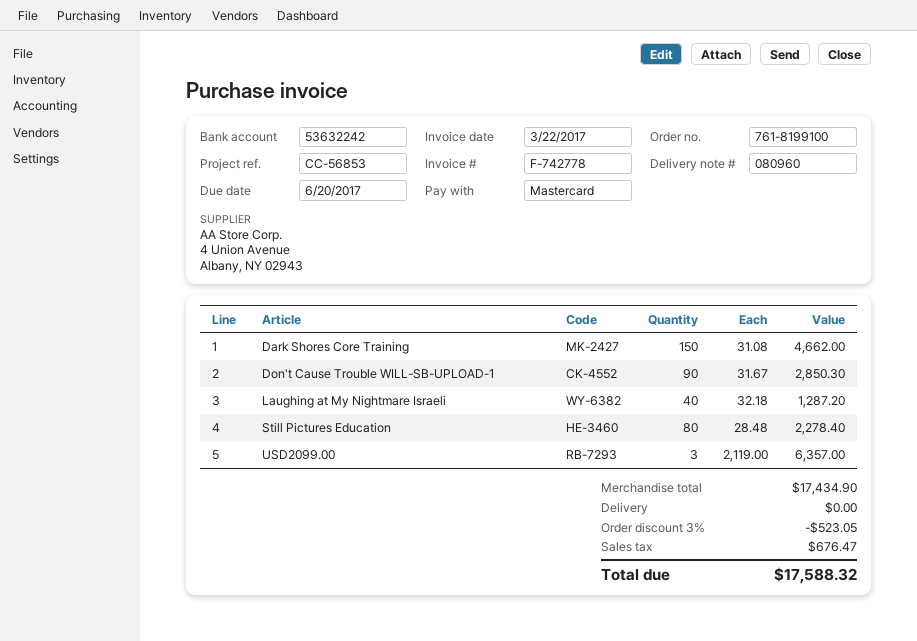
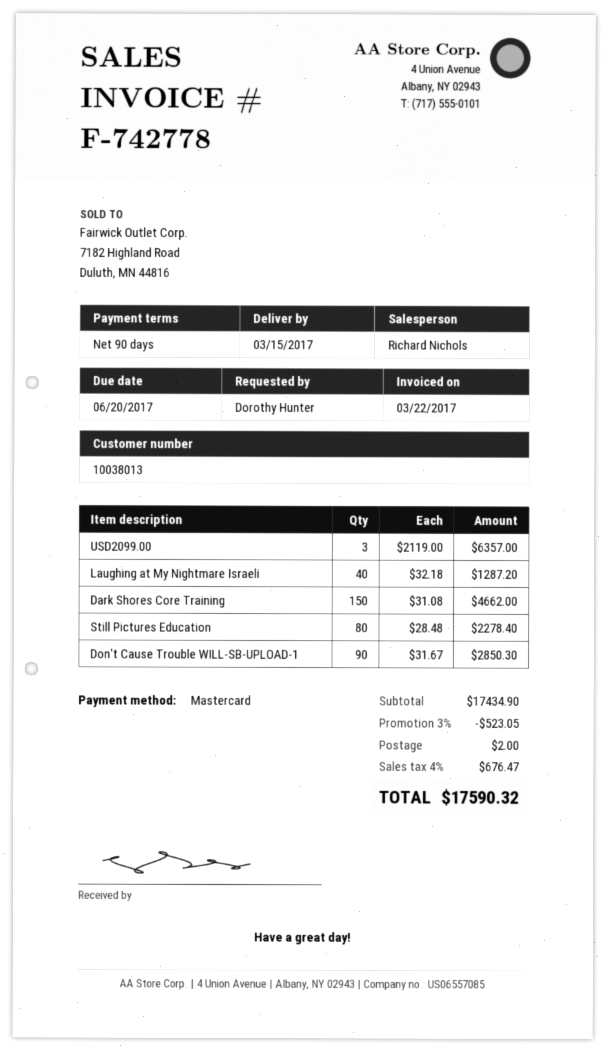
shipping: 0.00 -> 2.00
total: 17588.32 -> 17590.32

